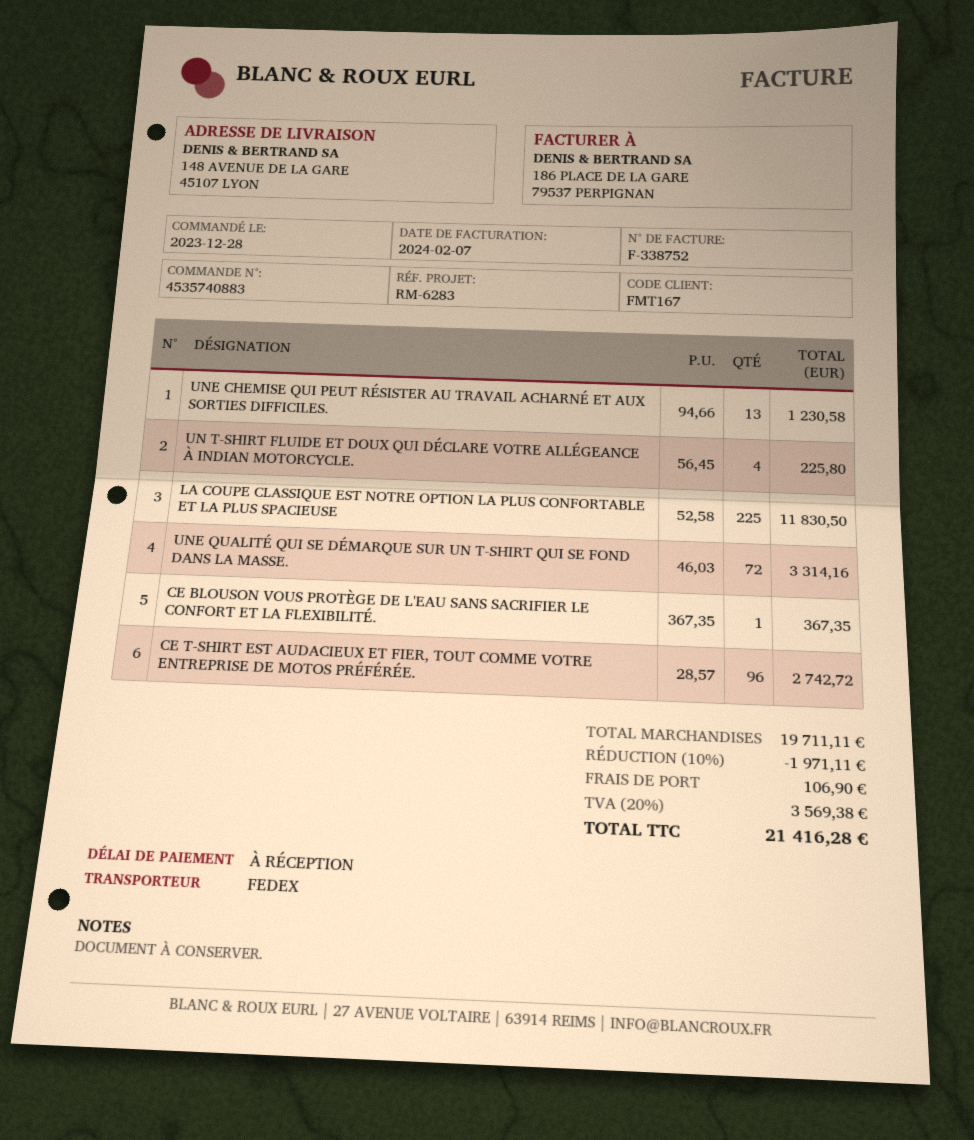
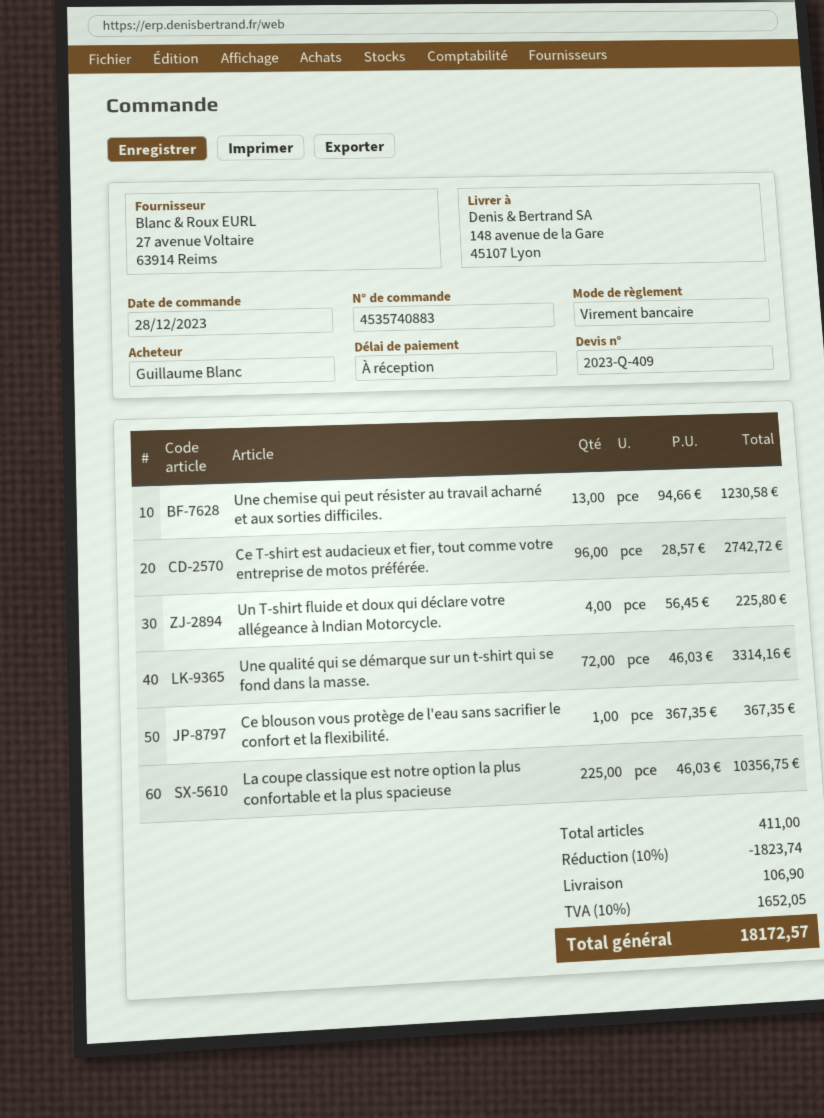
LA COUPE CLASSIQUE EST NOTRE OPTION LA PLUS CONFORTABLE ET LA PLUS SPACIEUSE: 225 x 52.58 = 11830.50 -> 225 x 46.03 = 10356.75
discount: 10% = 1971.11 -> 10% = 1823.74
tax: 20% = 3569.38 -> 10% = 1652.05
total: 21416.28 -> 18172.57

